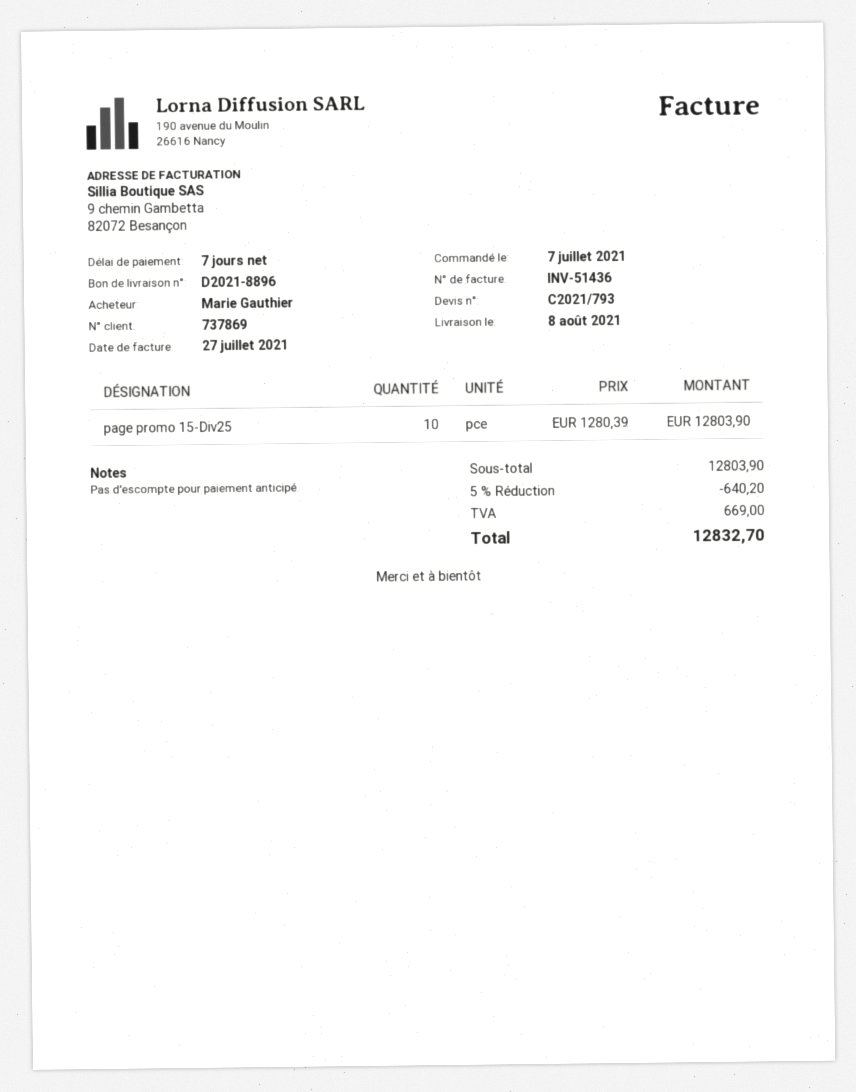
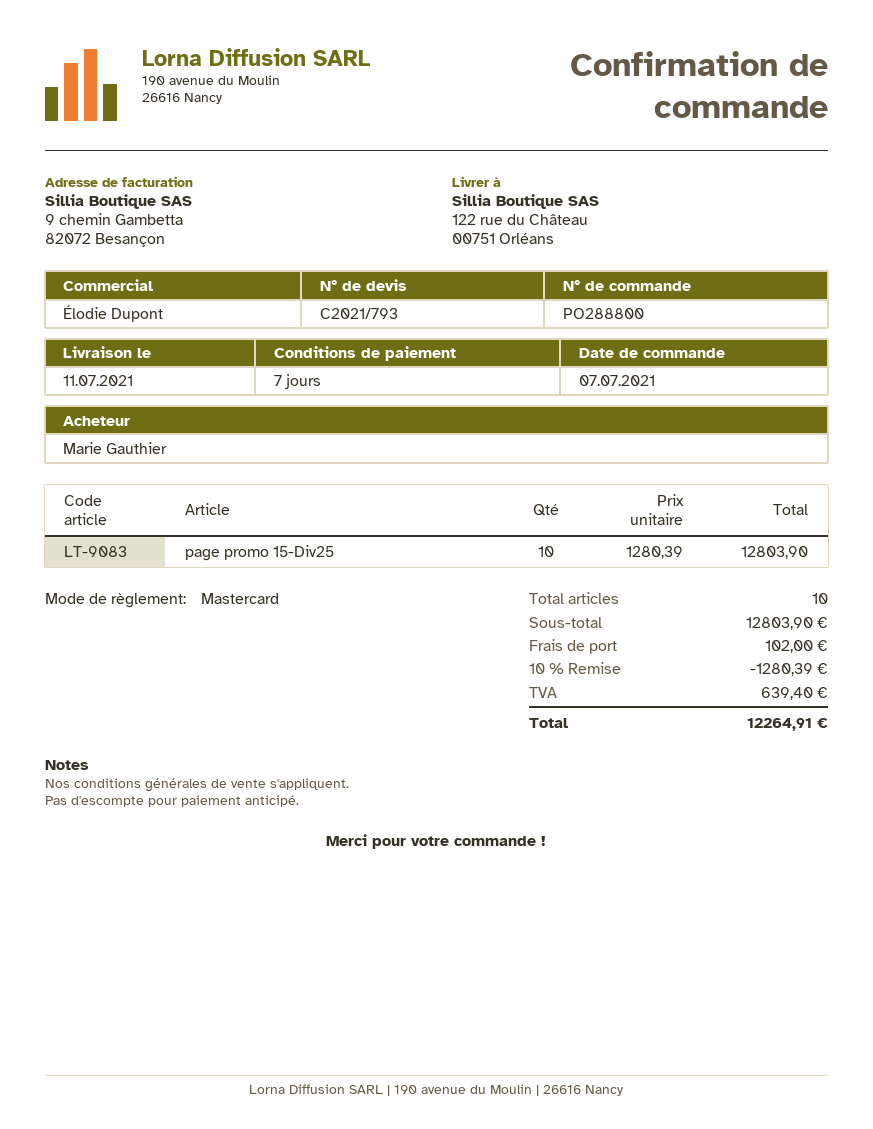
delivery date: 2021-08-08 -> 2021-07-11
discount: 5% = 640.20 -> 10% = 1280.39
shipping: none -> 102.00
tax: 669.00 -> 639.40
total: 12832.70 -> 12264.91

